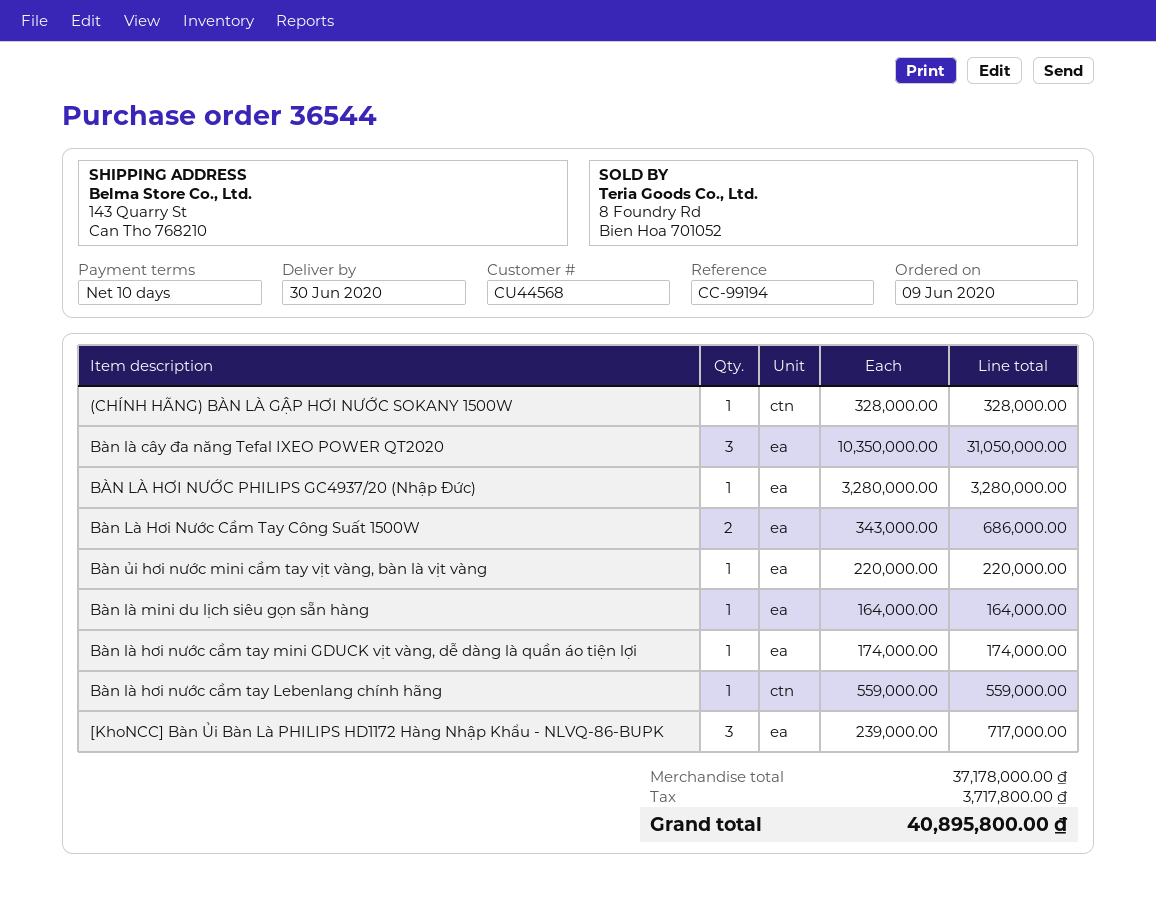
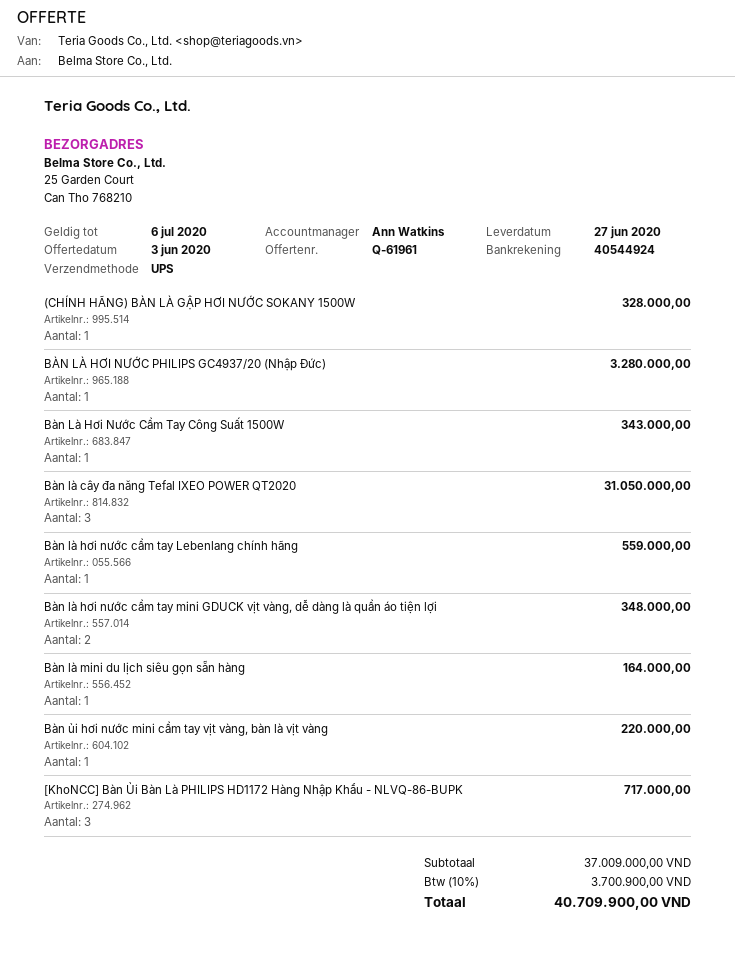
delivery date: 2020-06-30 -> 2020-06-27
ship to: 143 Quarry St, Can Tho 768210 -> 25 Garden Court, Can Tho 768210
Bàn Là Hơi Nước Cầm Tay Công Suất 1500W: 2 for 686000.00 -> 1 for 343000.00
Bàn là hơi nước cầm tay mini GDUCK vịt vàng, dễ dàng là quần áo tiện lợi: 1 for 174000.00 -> 2 for 348000.00
subtotal: 37178000.00 -> 37009000.00
tax: 3717800.00 -> 3700900.00
total: 40895800.00 -> 40709900.00

